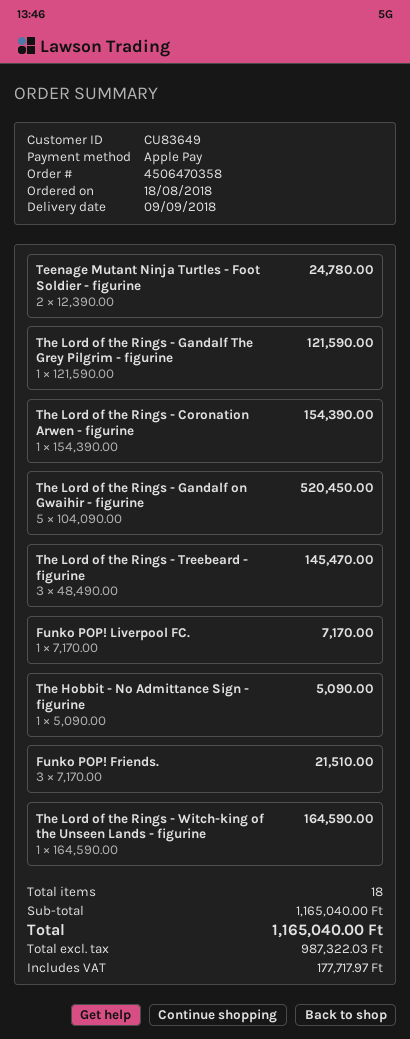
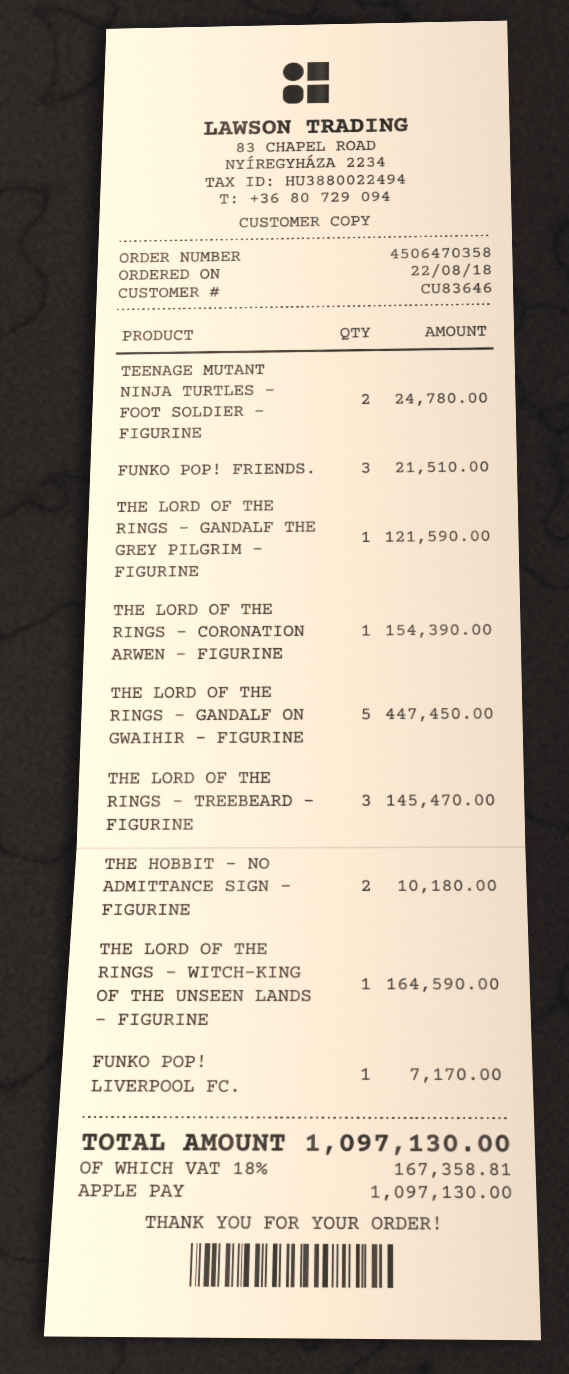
order date: 2018-08-18 -> 2018-08-22
customer number: CU83649 -> CU83646
The Lord of the Rings - Gandalf on Gwaihir - figurine: 5 for 520450.00 -> 5 for 447450.00
The Hobbit - No Admittance Sign - figurine: 1 for 5090.00 -> 2 for 10180.00
tax: 177717.97 -> 167358.81
total: 1165040.00 -> 1097130.00

